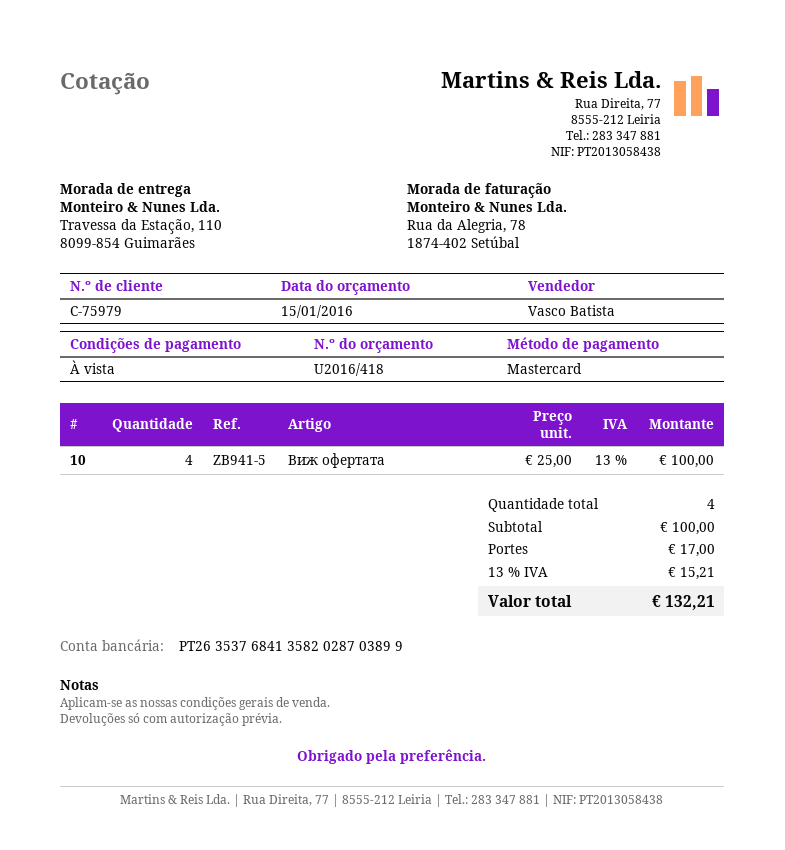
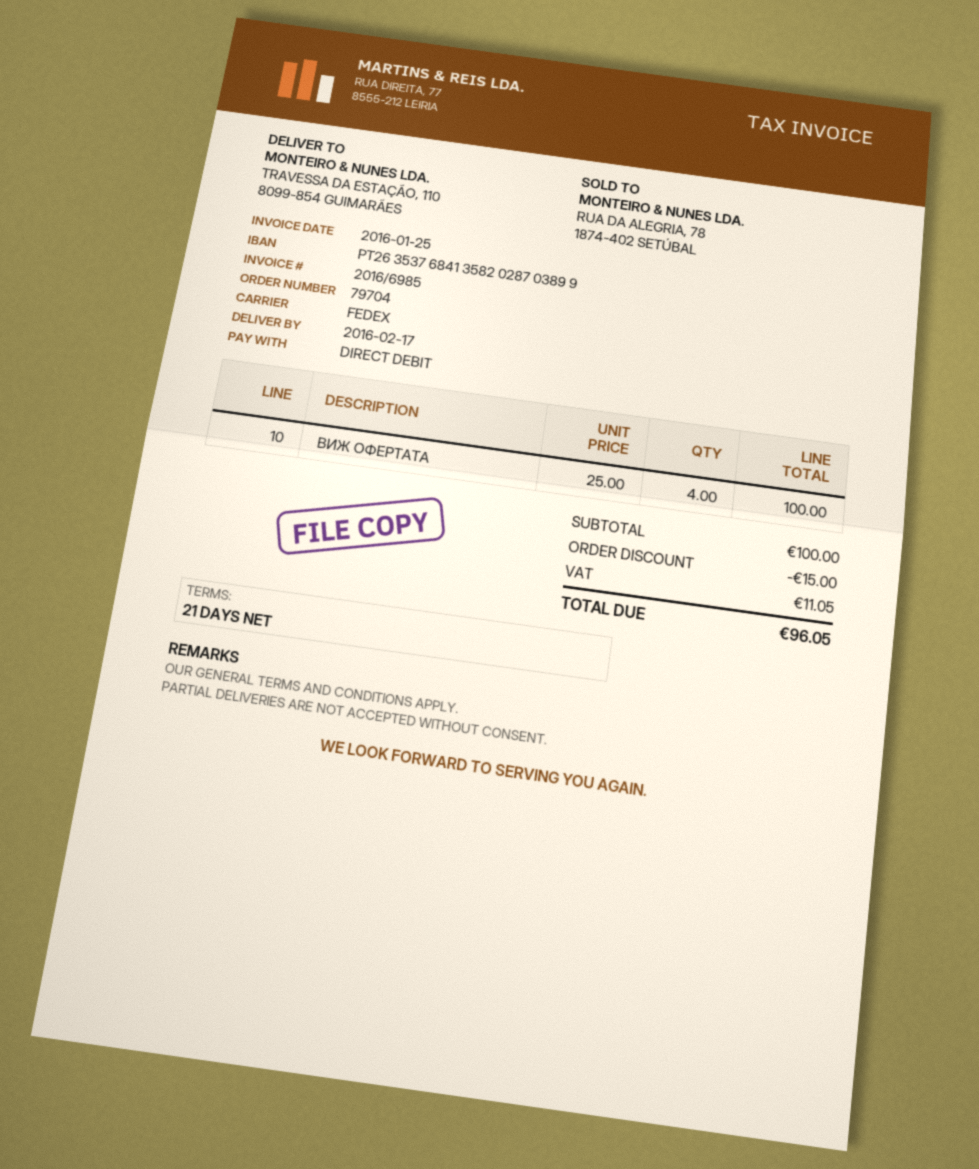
payment terms: on receipt -> 21 days
payment method: Mastercard -> direct debit
discount: none -> 15.00
shipping: 17.00 -> none
tax: 15.21 -> 11.05
total: 132.21 -> 96.05

